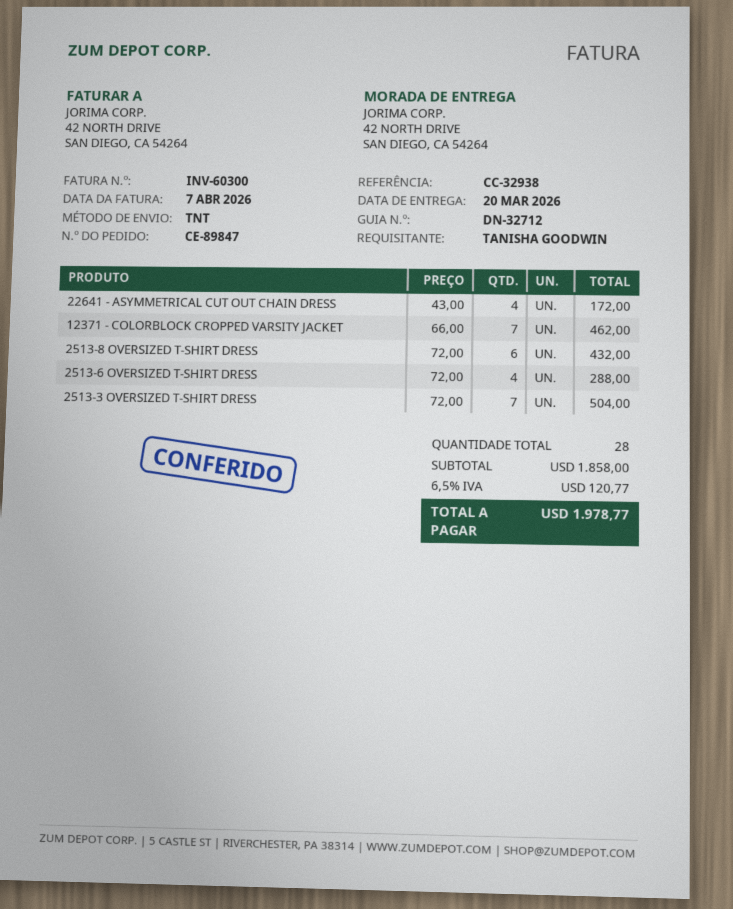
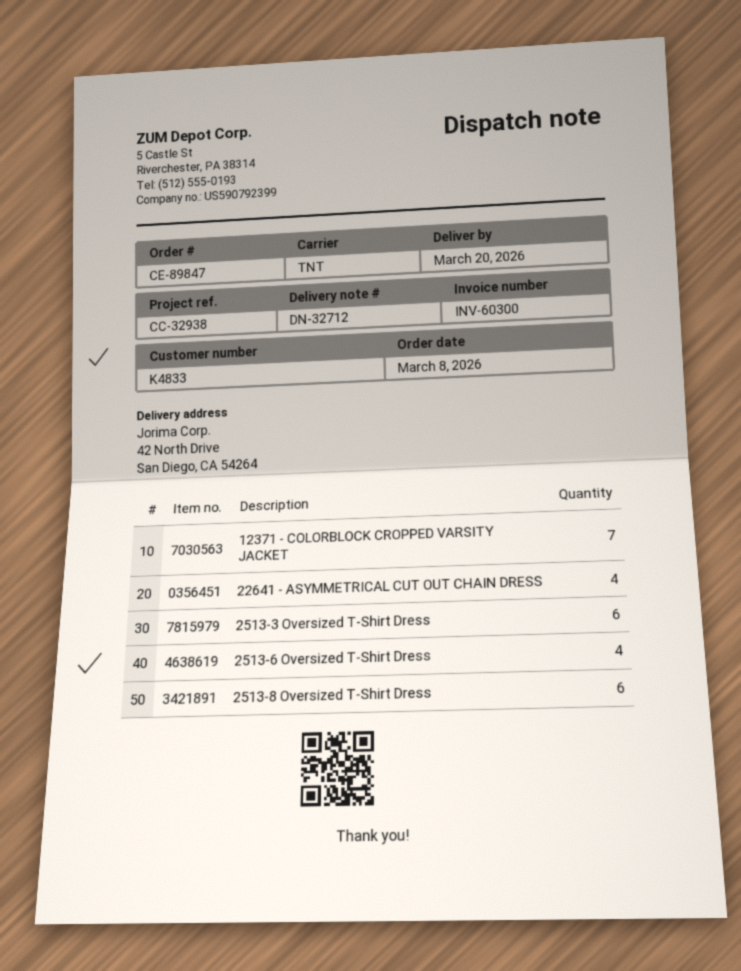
2513-3 OVERSIZED T-SHIRT DRESS: 7 -> 6

